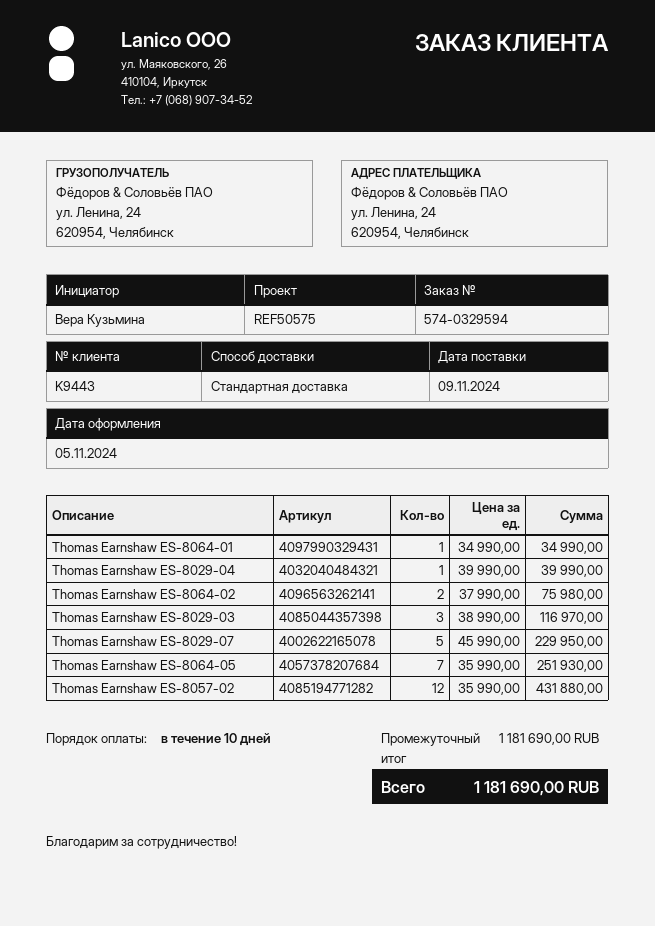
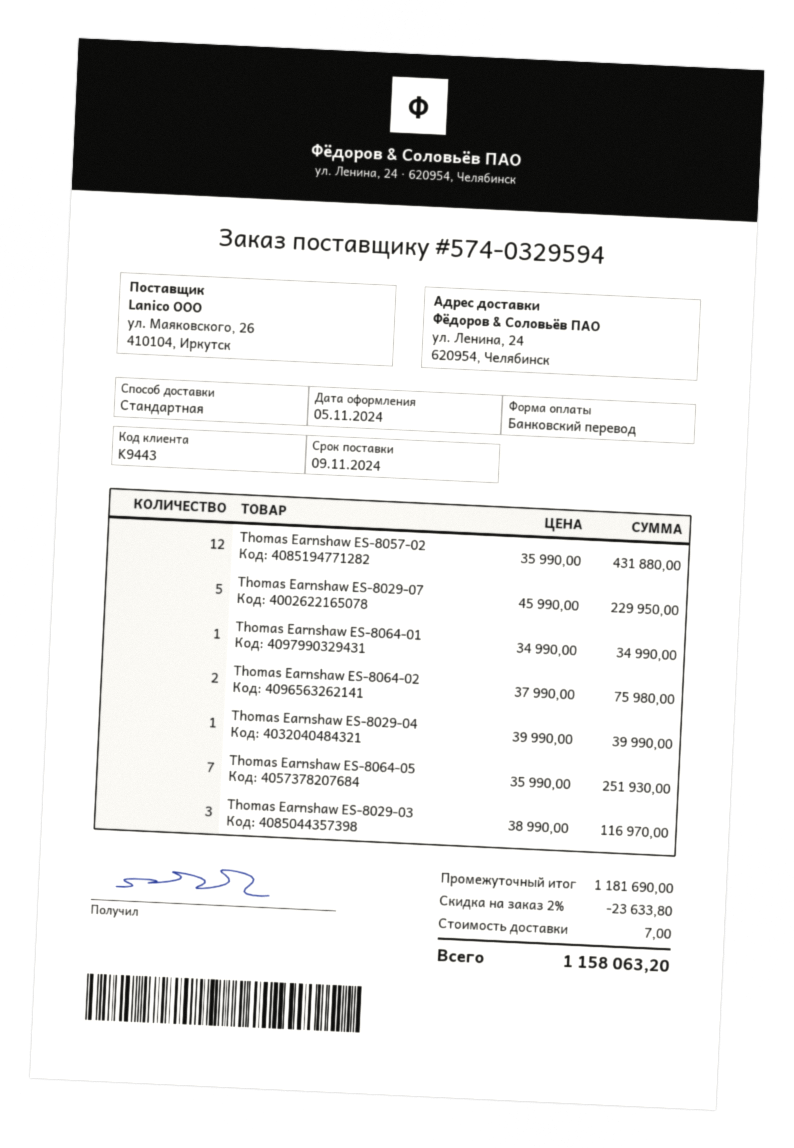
discount: none -> 2% = 23633.80
shipping: none -> 7.00
total: 1181690.00 -> 1158063.20

